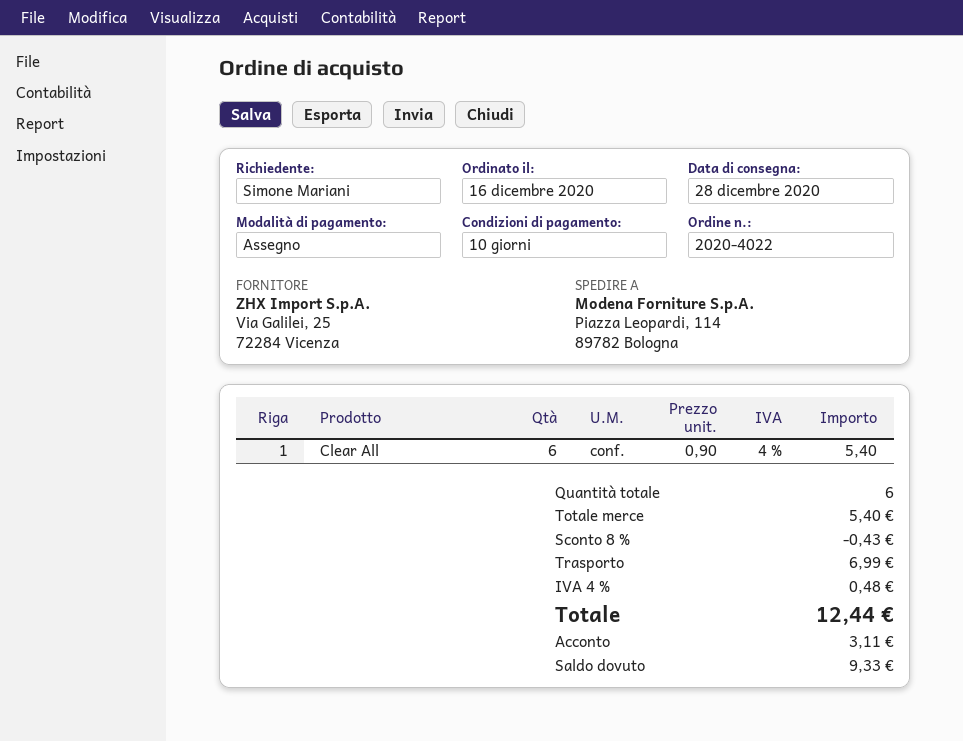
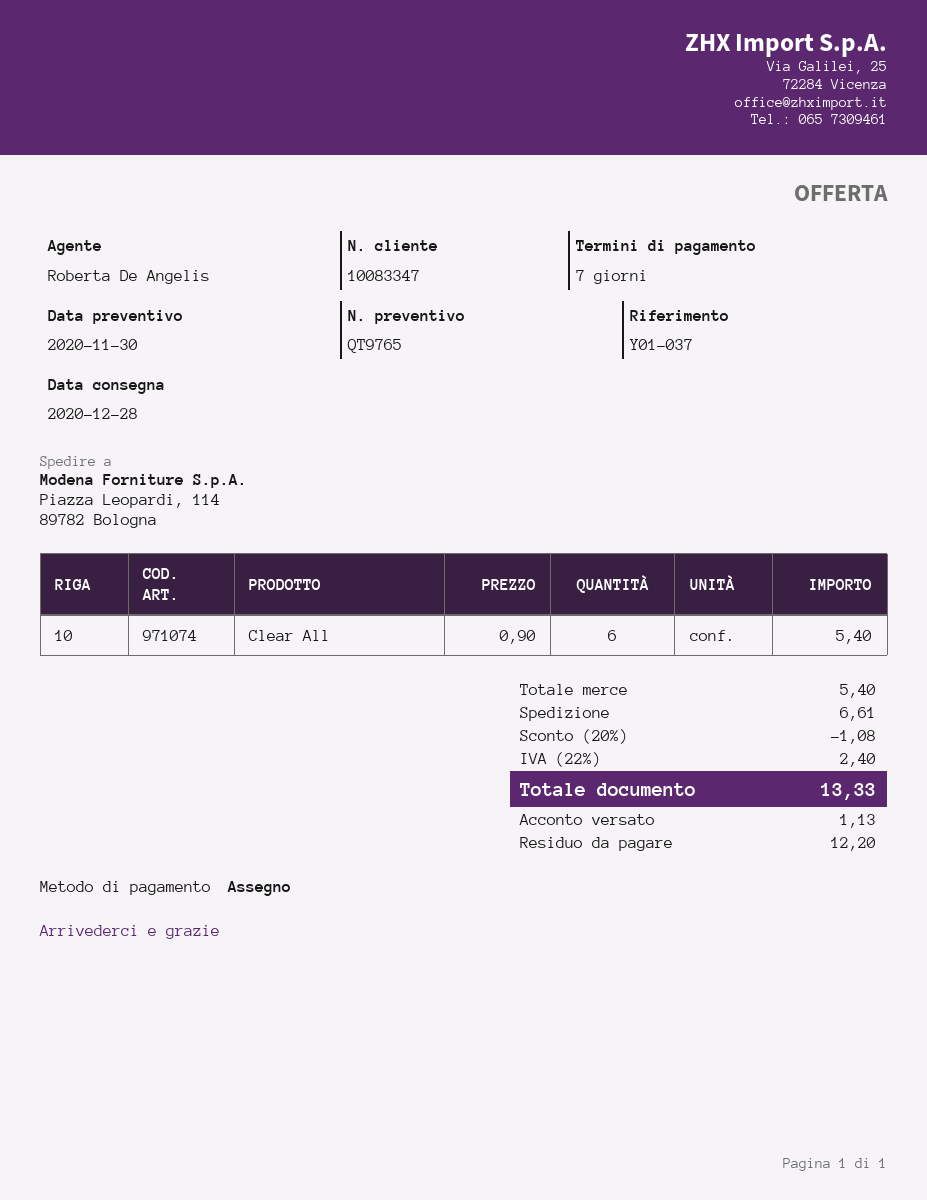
payment terms: 10 days -> 7 days
discount: 8% = 0.43 -> 20% = 1.08
shipping: 6.99 -> 6.61
tax: 4% = 0.48 -> 22% = 2.40
total: 12.44 -> 13.33
deposit: 3.11 -> 1.13
balance: 9.33 -> 12.20

